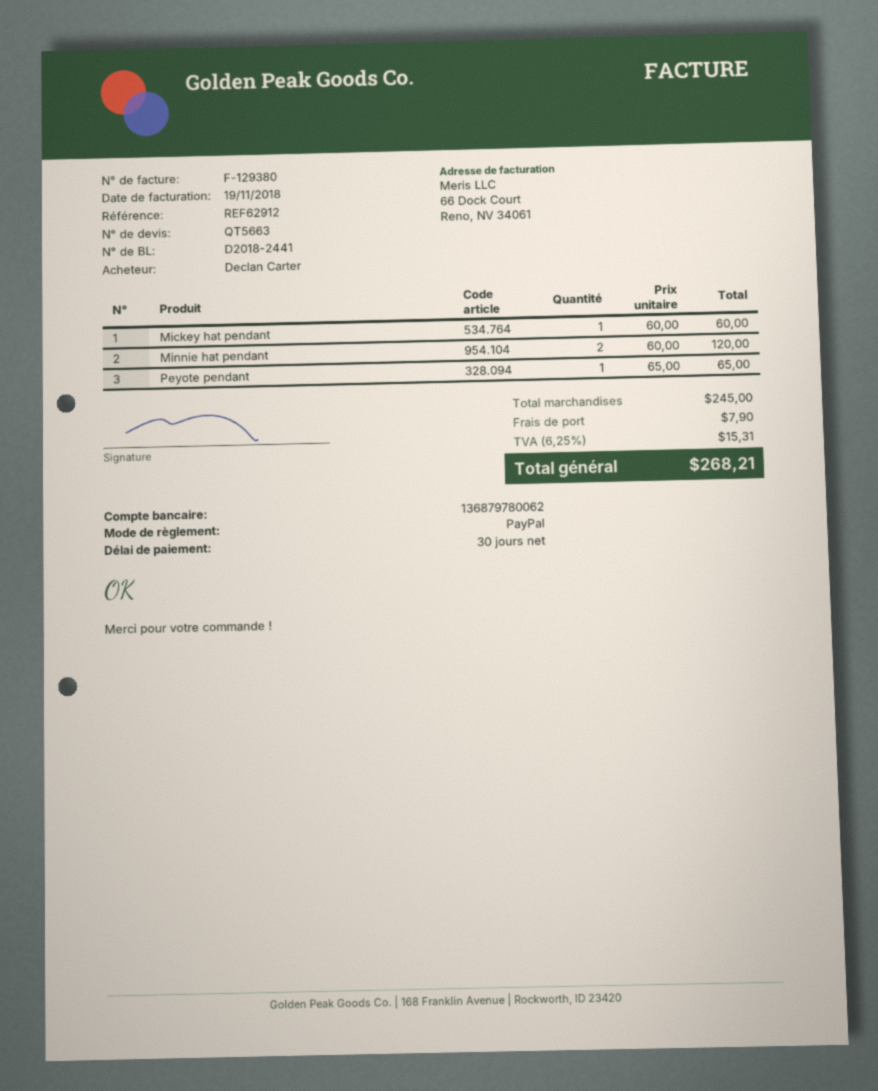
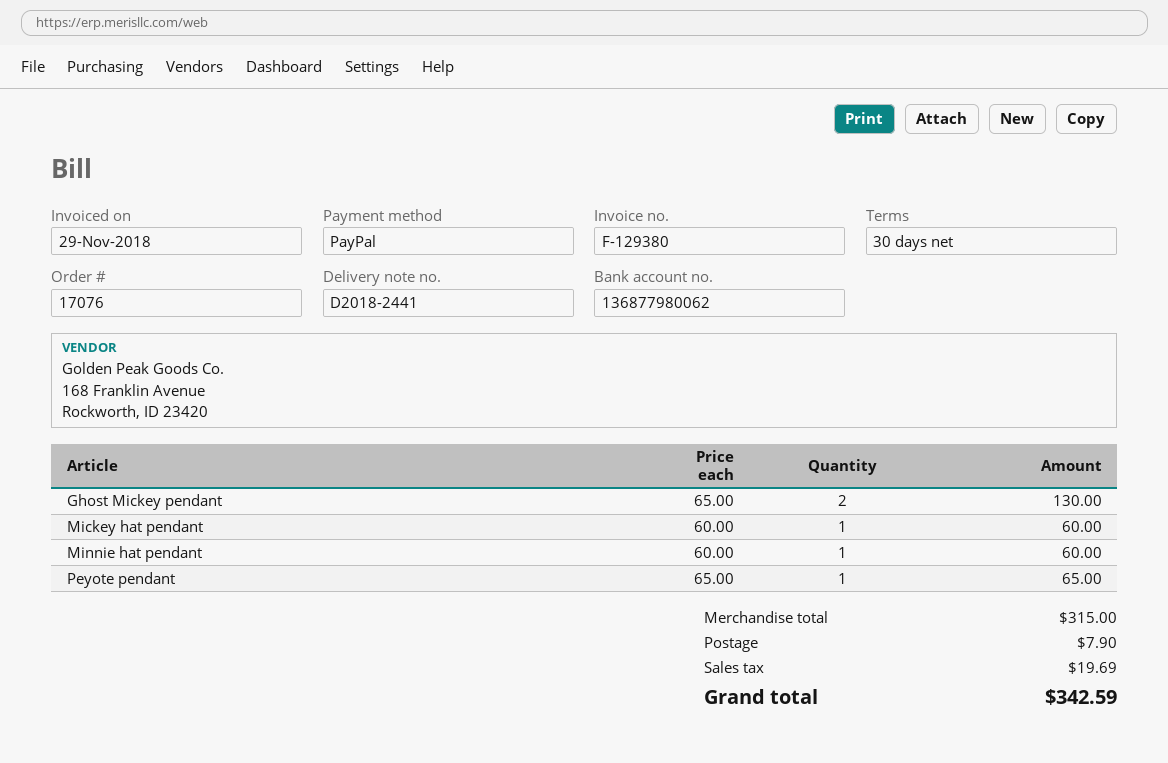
invoice date: 2018-11-19 -> 2018-11-29
bank account: 136879780062 -> 136877980062
Minnie hat pendant: 2 x 60.00 = 120.00 -> 1 x 60.00 = 60.00
Ghost Mickey pendant: none -> 2 x 65.00 = 130.00
subtotal: 245.00 -> 315.00
tax: 15.31 -> 19.69
total: 268.21 -> 342.59

